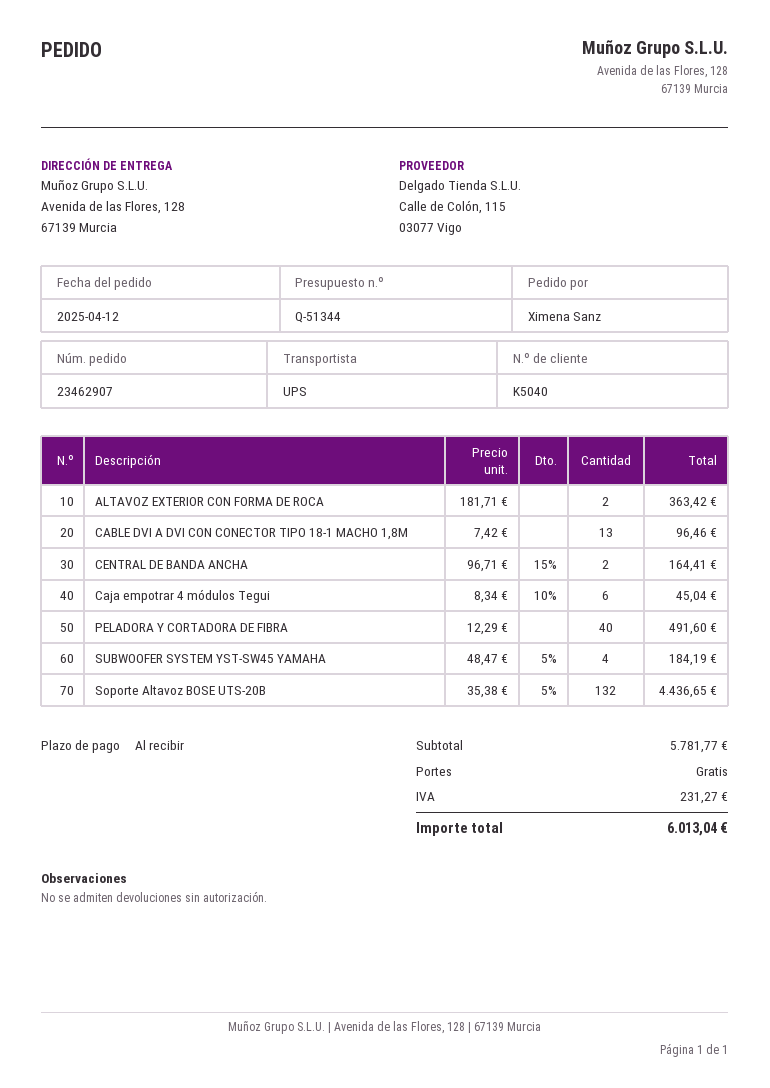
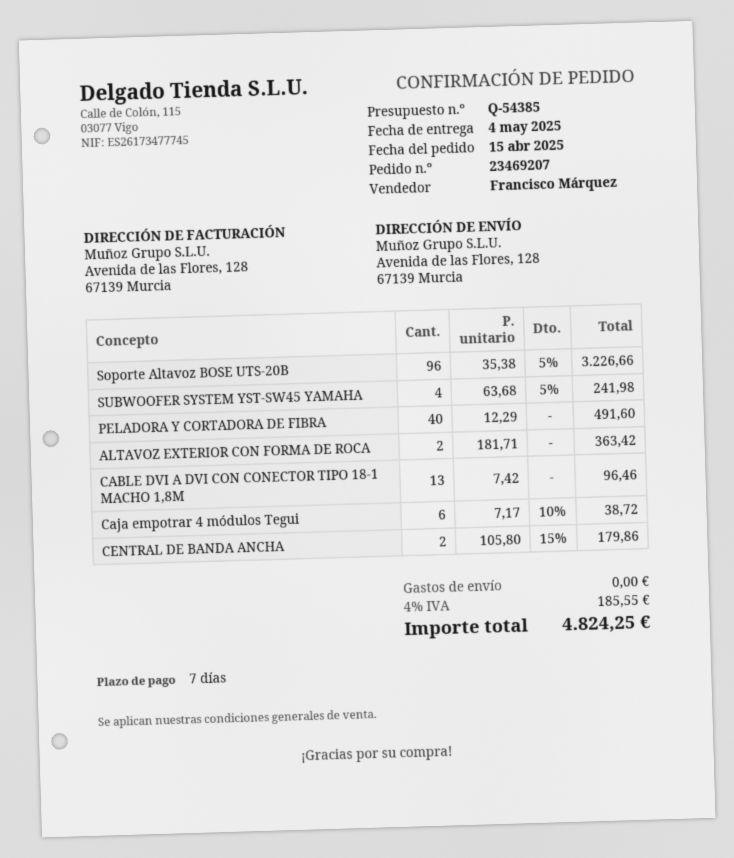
quote number: Q-51344 -> Q-54385
order number: 23462907 -> 23469207
order date: 2025-04-12 -> 2025-04-15
payment terms: on receipt -> 7 days
CENTRAL DE BANDA ANCHA: 2 x 96.71 - 15% = 164.41 -> 2 x 105.80 - 15% = 179.86
Caja empotrar 4 módulos Tegui: 6 x 8.34 - 10% = 45.04 -> 6 x 7.17 - 10% = 38.72
SUBWOOFER SYSTEM YST-SW45 YAMAHA: 4 x 48.47 - 5% = 184.19 -> 4 x 63.68 - 5% = 241.98
Soporte Altavoz BOSE UTS-20B: 132 x 35.38 - 5% = 4436.65 -> 96 x 35.38 - 5% = 3226.66
tax: 231.27 -> 185.55
total: 6013.04 -> 4824.25

